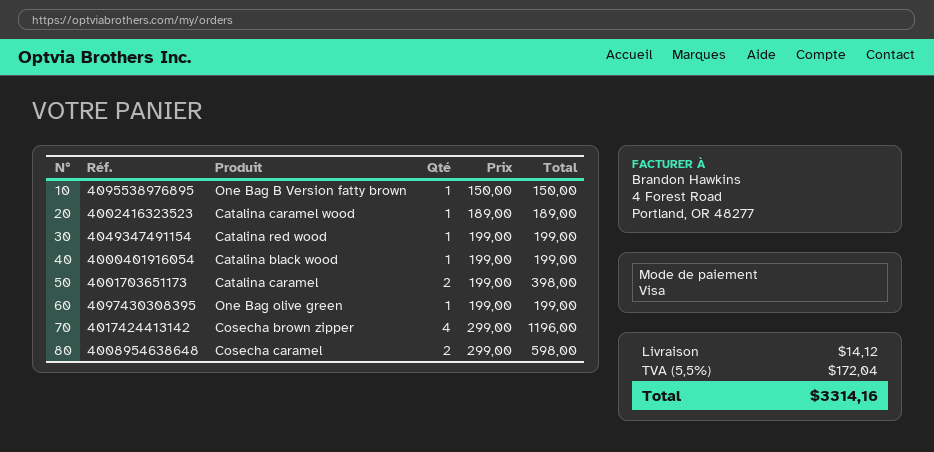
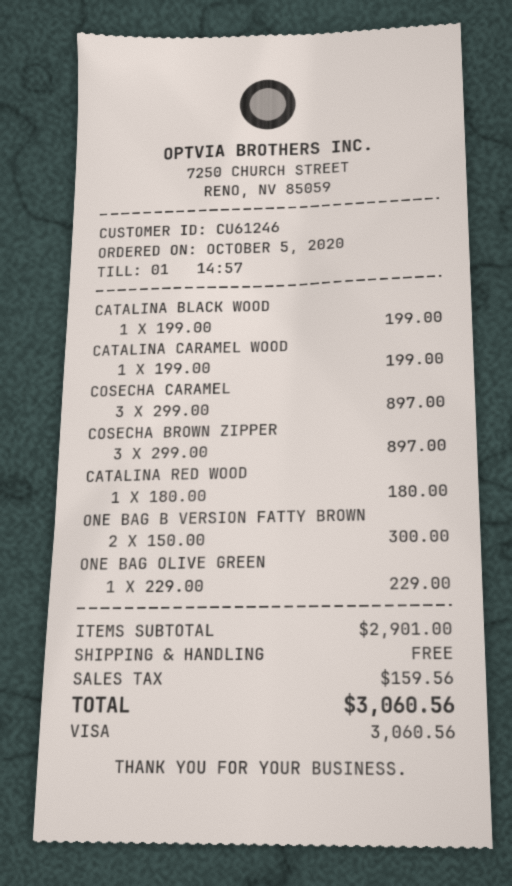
One Bag B Version fatty brown: 1 x 150.00 = 150.00 -> 2 x 150.00 = 300.00
Catalina caramel wood: 1 x 189.00 = 189.00 -> 1 x 199.00 = 199.00
Catalina red wood: 1 x 199.00 = 199.00 -> 1 x 180.00 = 180.00
Catalina caramel: 2 x 199.00 = 398.00 -> none
One Bag olive green: 1 x 199.00 = 199.00 -> 1 x 229.00 = 229.00
Cosecha brown zipper: 4 x 299.00 = 1196.00 -> 3 x 299.00 = 897.00
Cosecha caramel: 2 x 299.00 = 598.00 -> 3 x 299.00 = 897.00
shipping: 14.12 -> 0.00
tax: 172.04 -> 159.56
total: 3314.16 -> 3060.56

